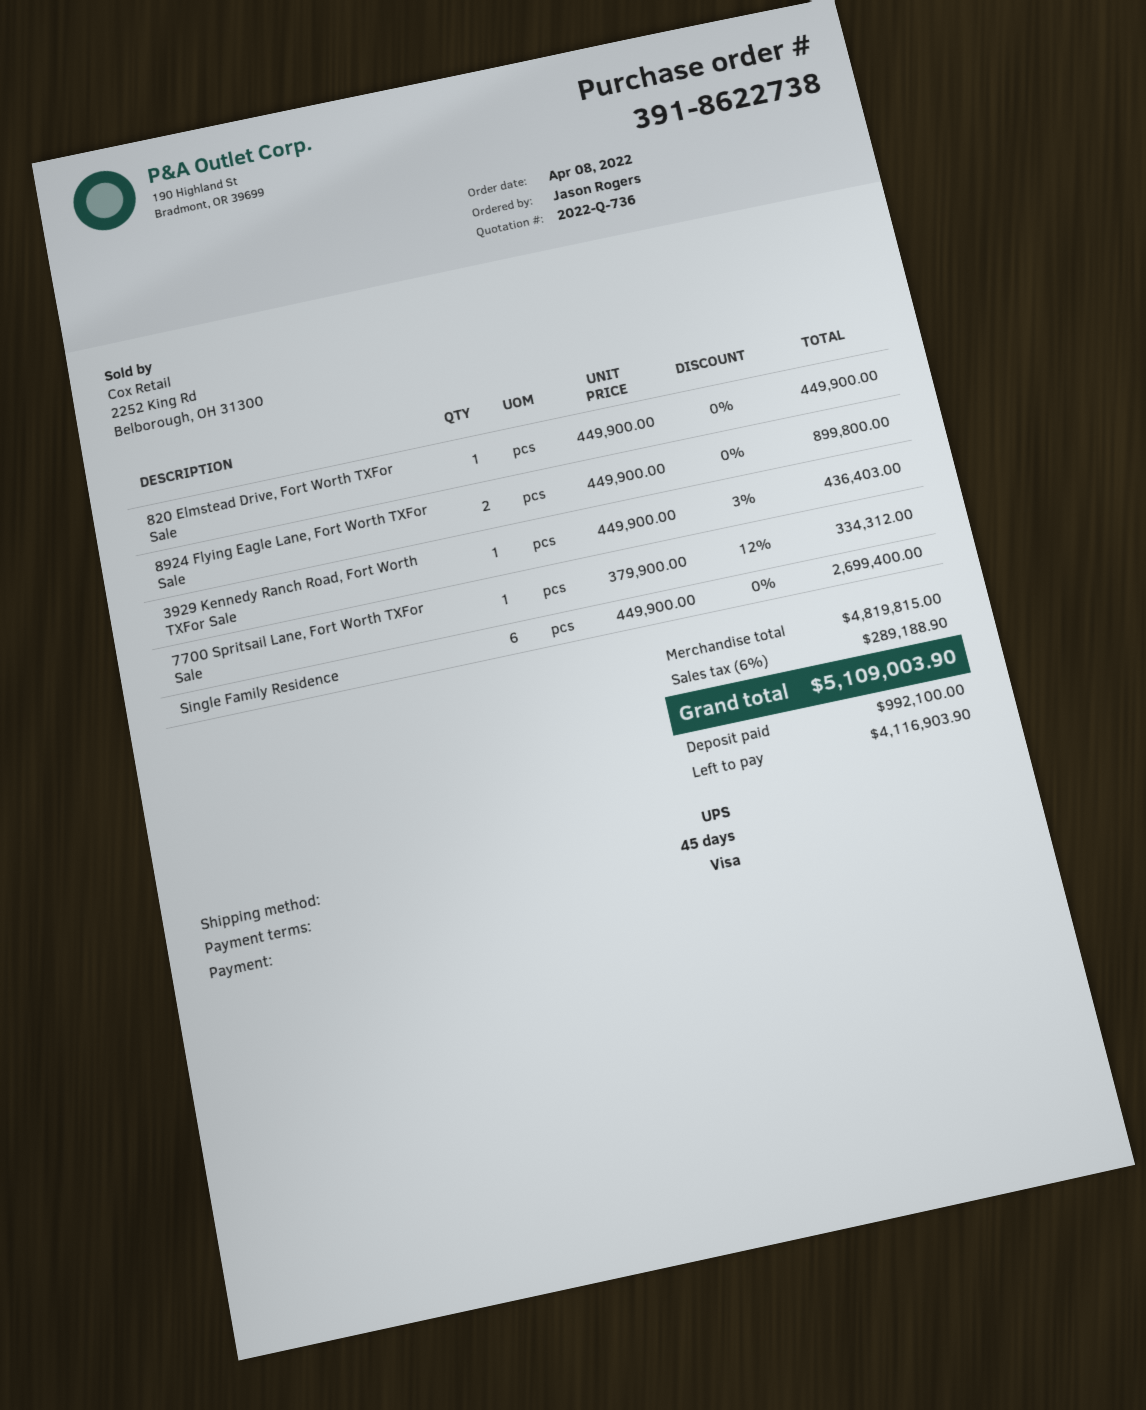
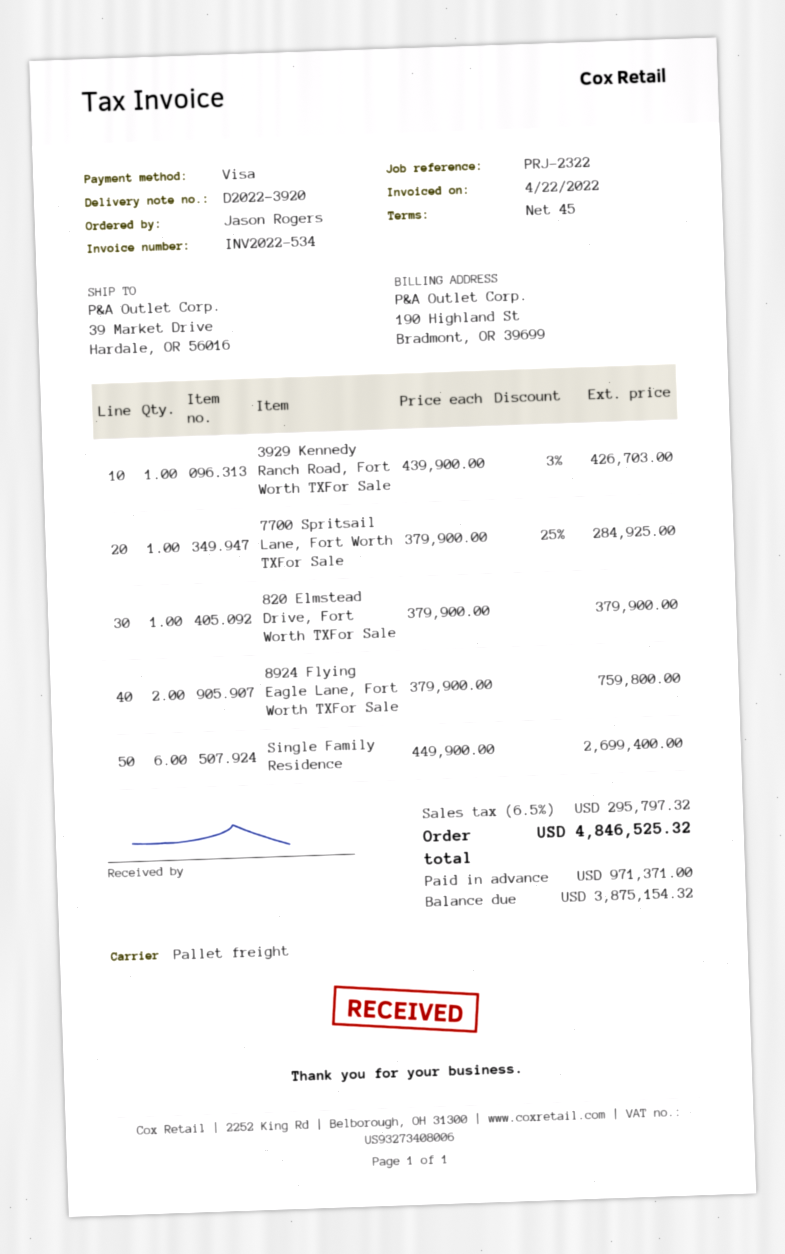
shipping method: UPS -> pallet freight
820 Elmstead Drive, Fort Worth TXFor Sale: 1 x 449900.00 = 449900.00 -> 1 x 379900.00 = 379900.00
8924 Flying Eagle Lane, Fort Worth TXFor Sale: 2 x 449900.00 = 899800.00 -> 2 x 379900.00 = 759800.00
3929 Kennedy Ranch Road, Fort Worth TXFor Sale: 1 x 449900.00 - 3% = 436403.00 -> 1 x 439900.00 - 3% = 426703.00
7700 Spritsail Lane, Fort Worth TXFor Sale: 1 x 379900.00 - 12% = 334312.00 -> 1 x 379900.00 - 25% = 284925.00
tax: 6% = 289188.90 -> 6.5% = 295797.32
total: 5109003.90 -> 4846525.32
deposit: 992100.00 -> 971371.00
balance: 4116903.90 -> 3875154.32

